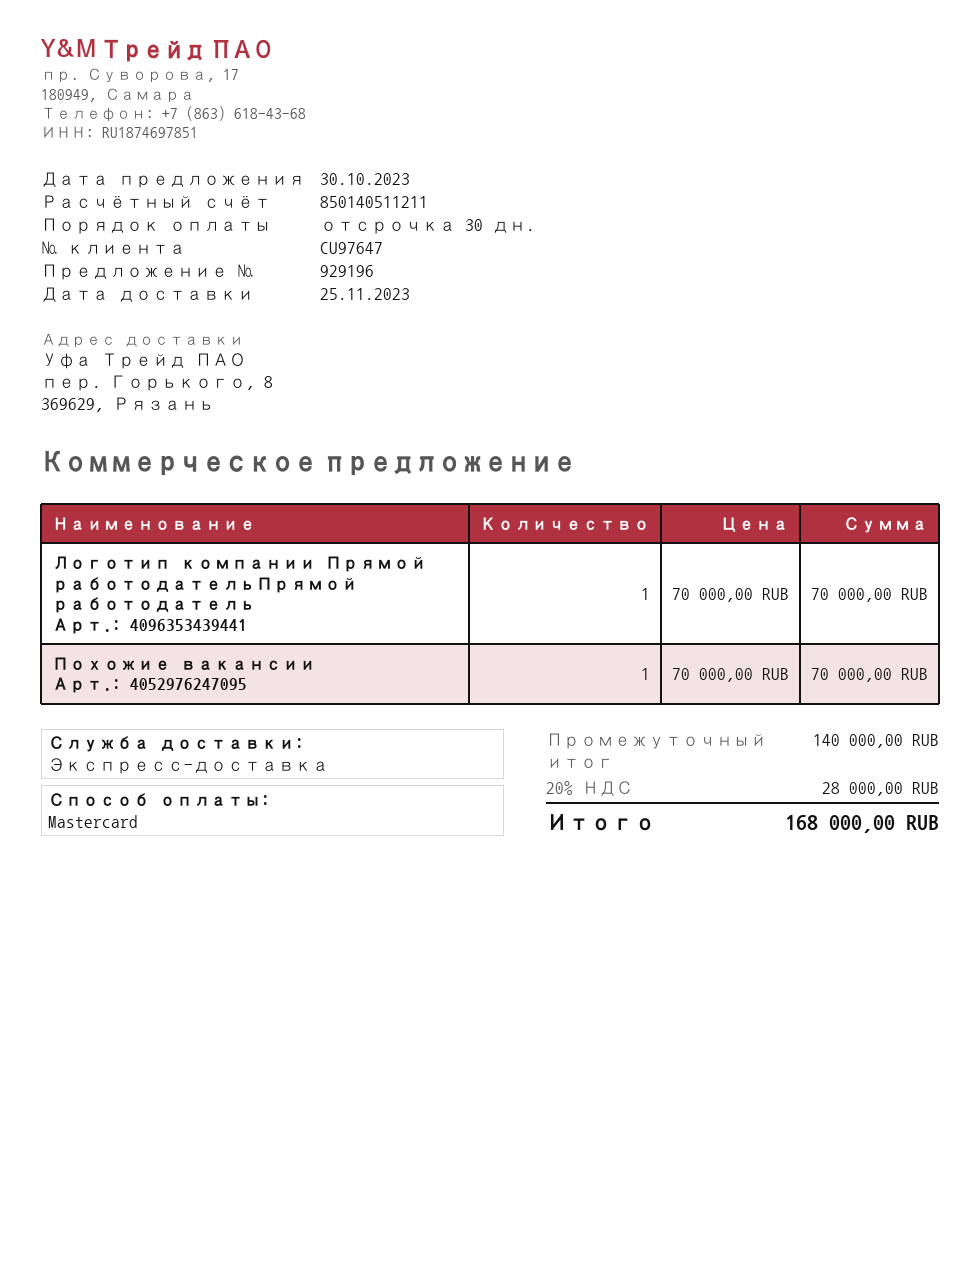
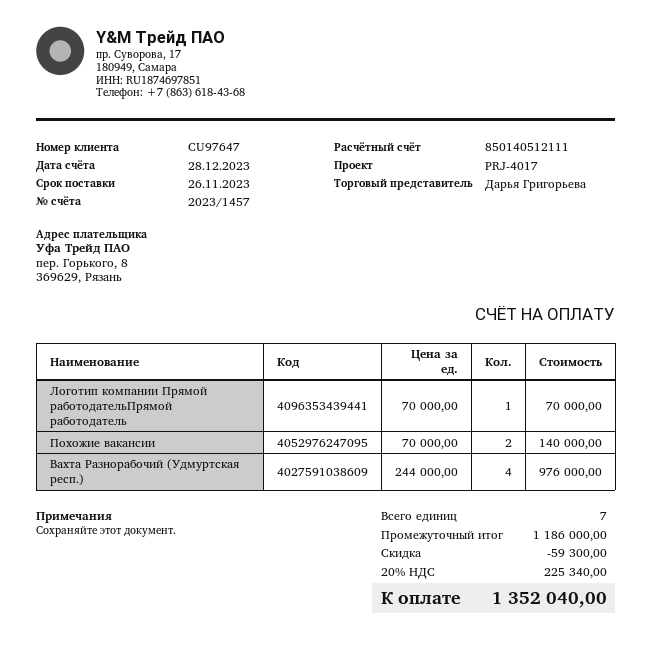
delivery date: 2023-11-25 -> 2023-11-26
bank account: 850140511211 -> 850140512111
Похожие вакансии: 1 x 70000.00 = 70000.00 -> 2 x 70000.00 = 140000.00
Вахта Разнорабочий (Удмуртская респ.): none -> 4 x 244000.00 = 976000.00
subtotal: 140000.00 -> 1186000.00
discount: none -> 59300.00
tax: 20% = 28000.00 -> 20% = 225340.00
total: 168000.00 -> 1352040.00

